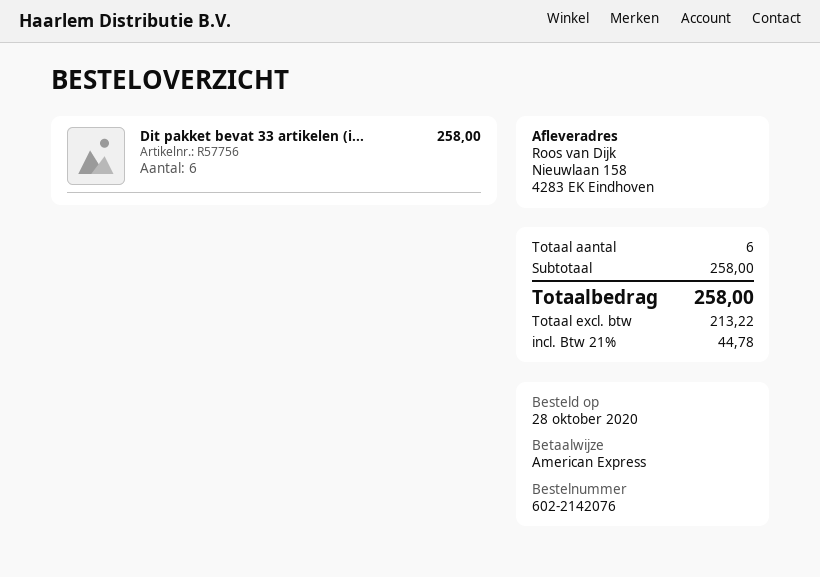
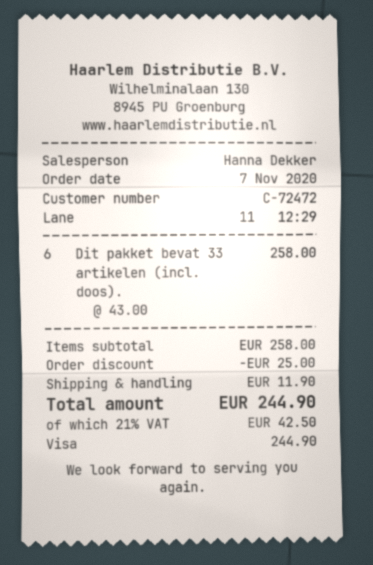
order date: 2020-10-28 -> 2020-11-07
payment method: American Express -> Visa
discount: none -> 25.00
shipping: none -> 11.90
tax: 21% = 44.78 -> 21% = 42.50
total: 258.00 -> 244.90

